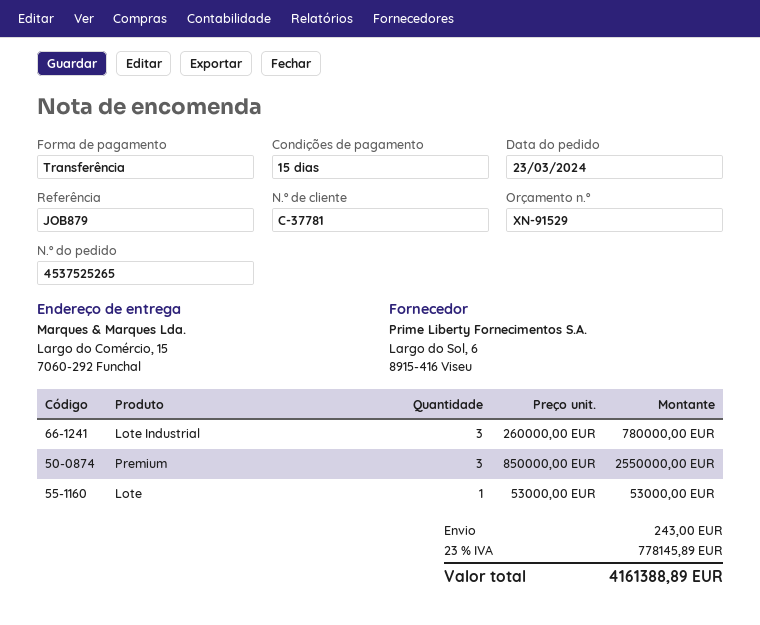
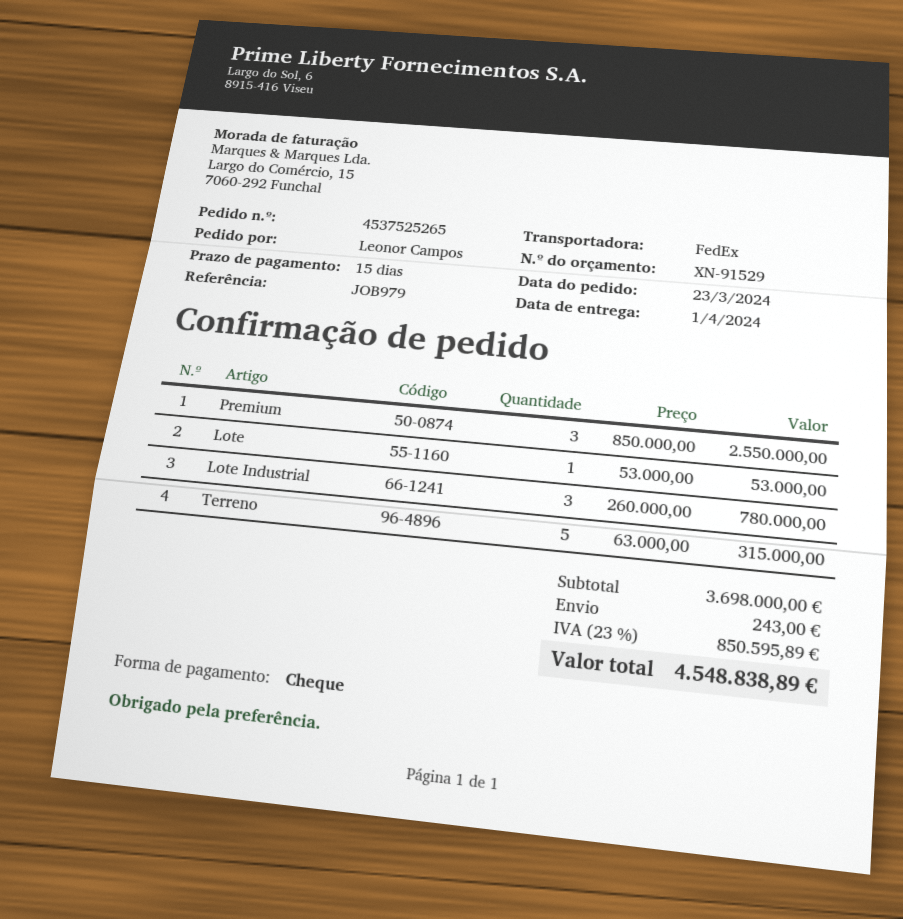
reference: JOB879 -> JOB979
payment method: bank transfer -> cheque
Terreno: none -> 5 x 63000.00 = 315000.00
tax: 23% = 778145.89 -> 23% = 850595.89
total: 4161388.89 -> 4548838.89

